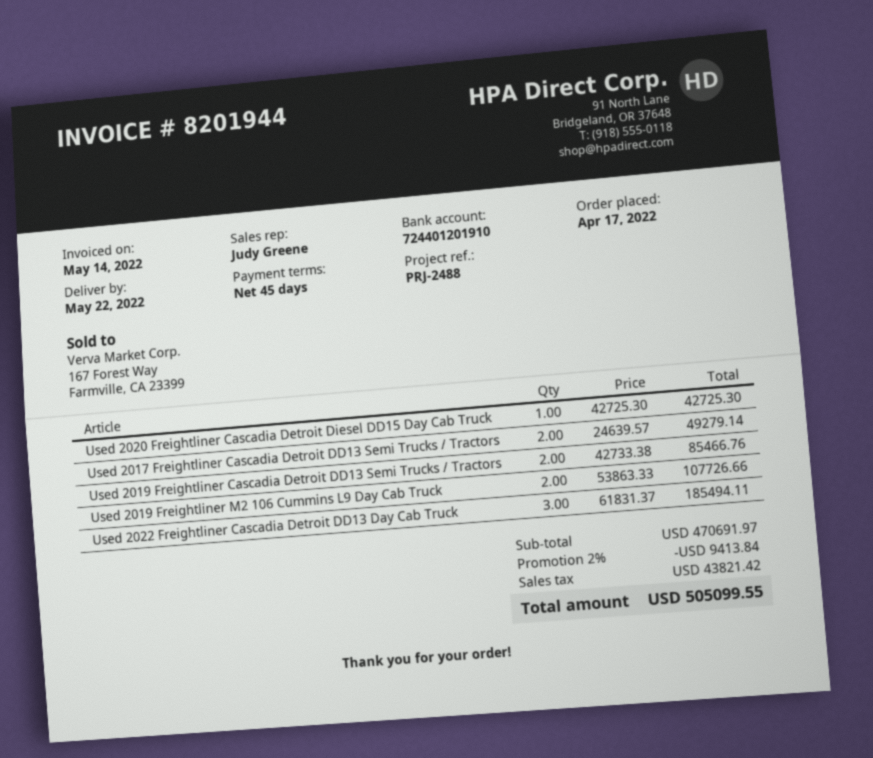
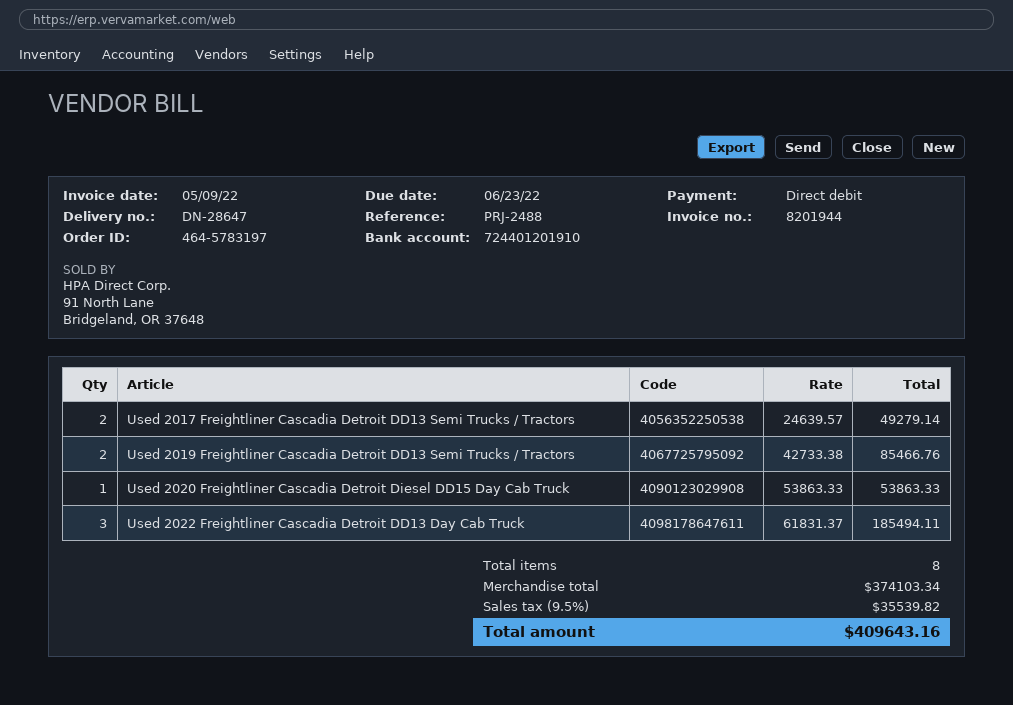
invoice date: 2022-05-14 -> 2022-05-09
Used 2020 Freightliner Cascadia Detroit Diesel DD15 Day Cab Truck: 1 x 42725.30 = 42725.30 -> 1 x 53863.33 = 53863.33
Used 2019 Freightliner M2 106 Cummins L9 Day Cab Truck: 2 x 53863.33 = 107726.66 -> none
subtotal: 470691.97 -> 374103.34
discount: 2% = 9413.84 -> none
tax: 43821.42 -> 35539.82
total: 505099.55 -> 409643.16

